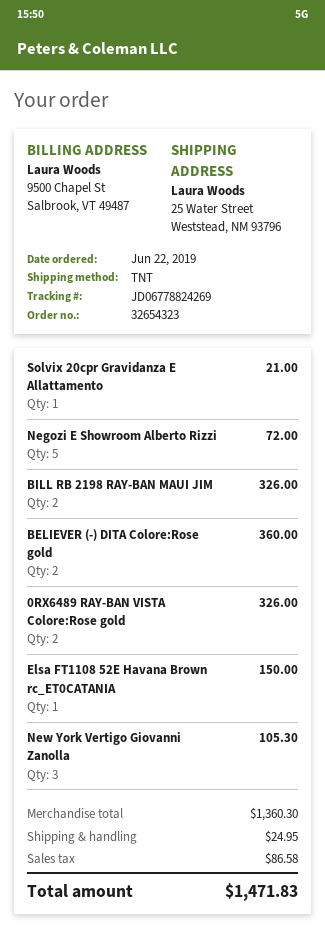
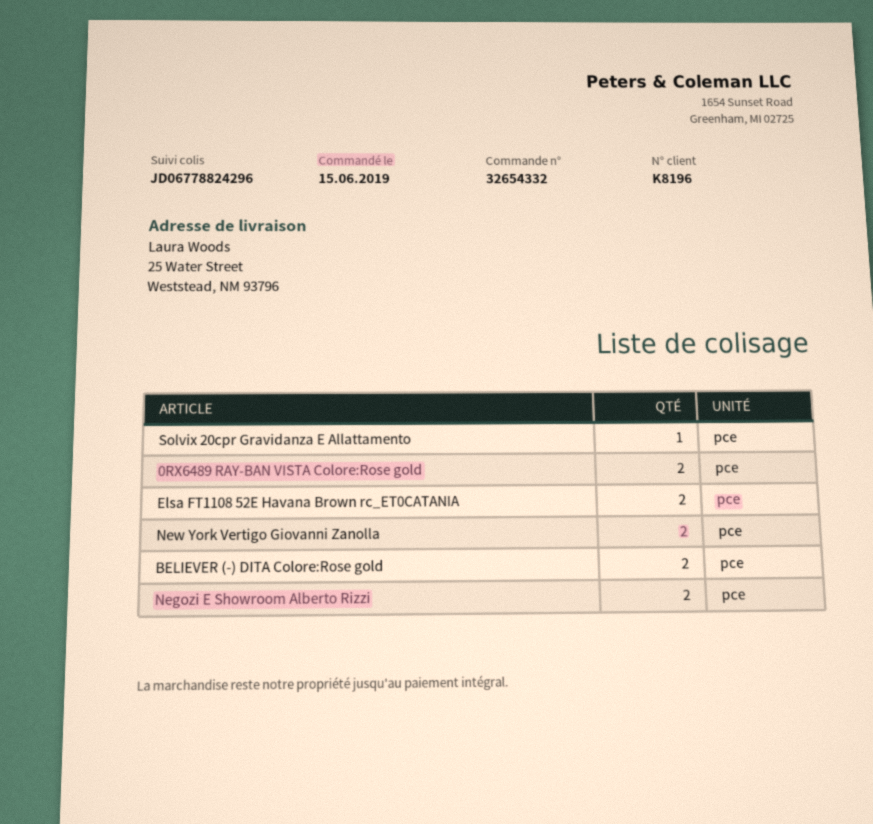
order number: 32654323 -> 32654332
order date: 2019-06-22 -> 2019-06-15
tracking number: JD06778824269 -> JD06778824296
Negozi E Showroom Alberto Rizzi: 5 -> 2
BILL RB 2198 RAY-BAN MAUI JIM: 2 -> none
Elsa FT1108 52E Havana Brown rc_ET0CATANIA: 1 -> 2
New York Vertigo Giovanni Zanolla: 3 -> 2

